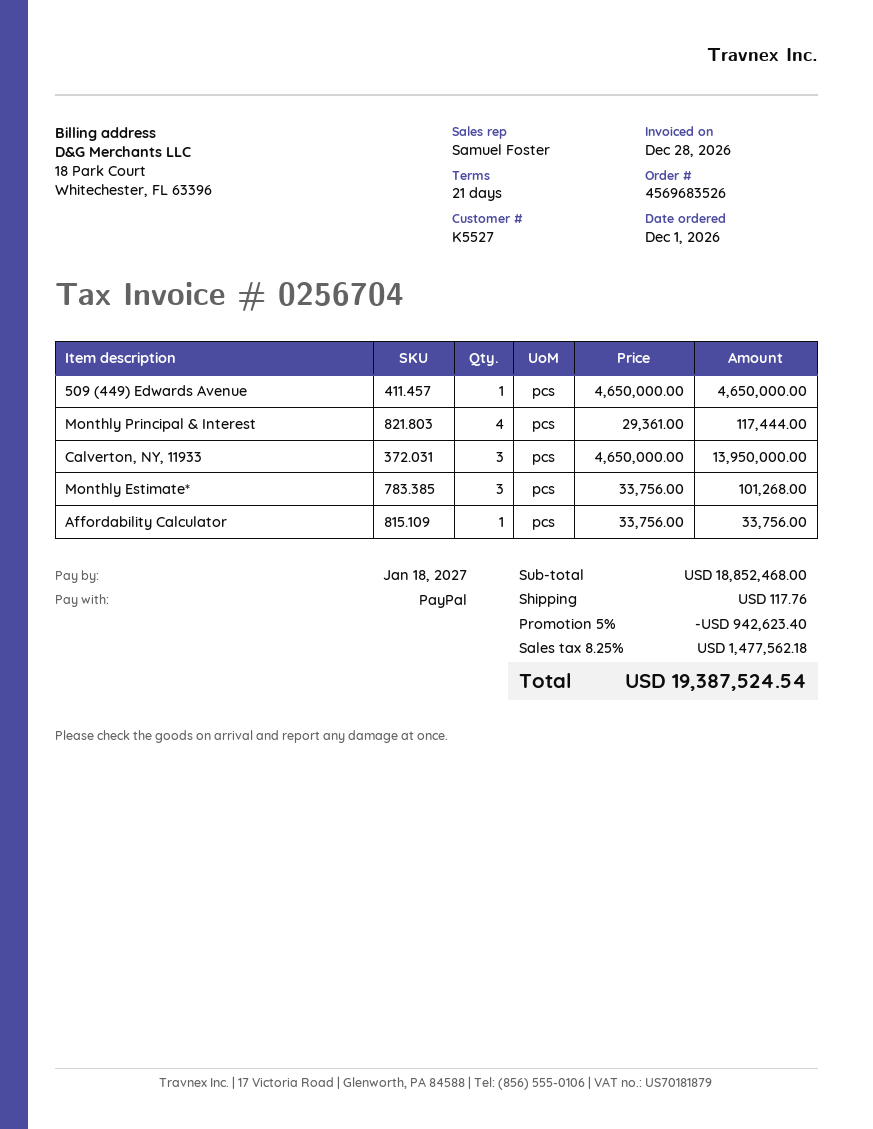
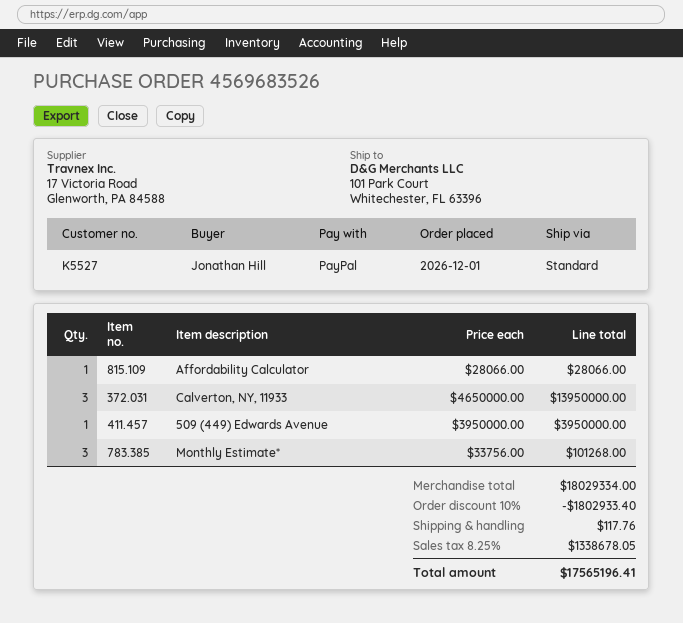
509 (449) Edwards Avenue: 1 x 4650000.00 = 4650000.00 -> 1 x 3950000.00 = 3950000.00
Monthly Principal & Interest: 4 x 29361.00 = 117444.00 -> none
Affordability Calculator: 1 x 33756.00 = 33756.00 -> 1 x 28066.00 = 28066.00
subtotal: 18852468.00 -> 18029334.00
discount: 5% = 942623.40 -> 10% = 1802933.40
tax: 8.25% = 1477562.18 -> 8.25% = 1338678.05
total: 19387524.54 -> 17565196.41

